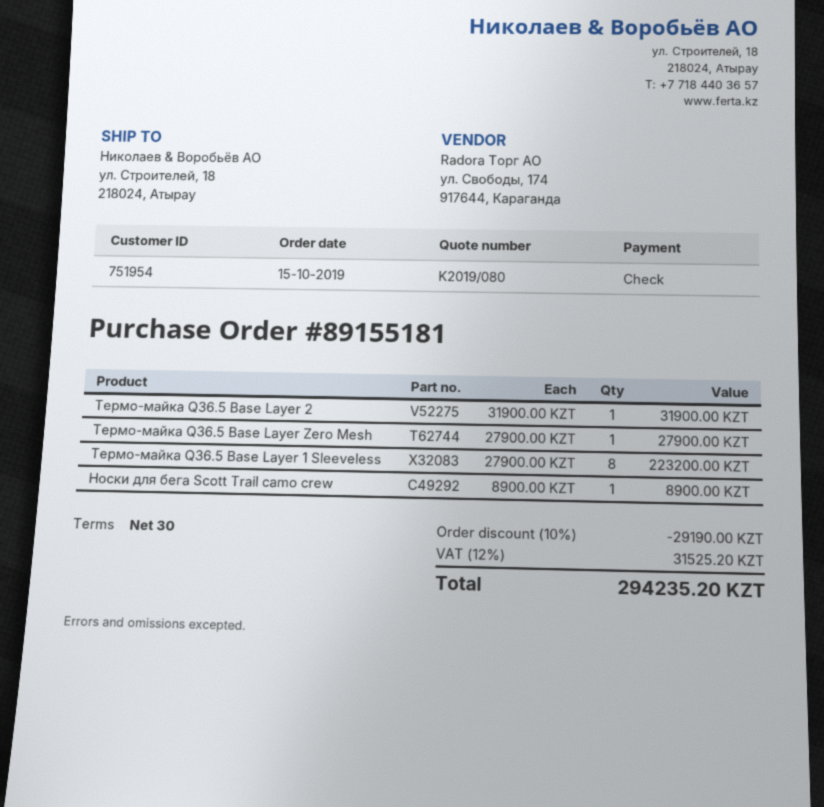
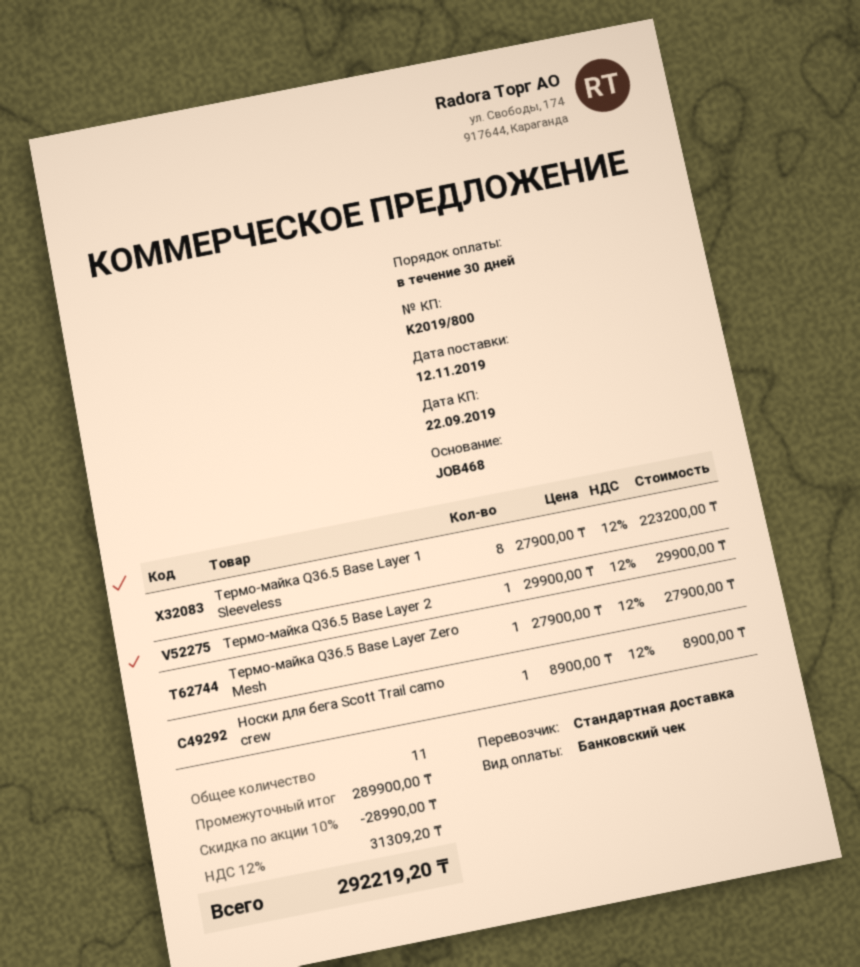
quote number: K2019/080 -> K2019/800
Термо-майка Q36.5 Base Layer 2: 1 x 31900.00 = 31900.00 -> 1 x 29900.00 = 29900.00
discount: 10% = 29190.00 -> 10% = 28990.00
tax: 12% = 31525.20 -> 12% = 31309.20
total: 294235.20 -> 292219.20

